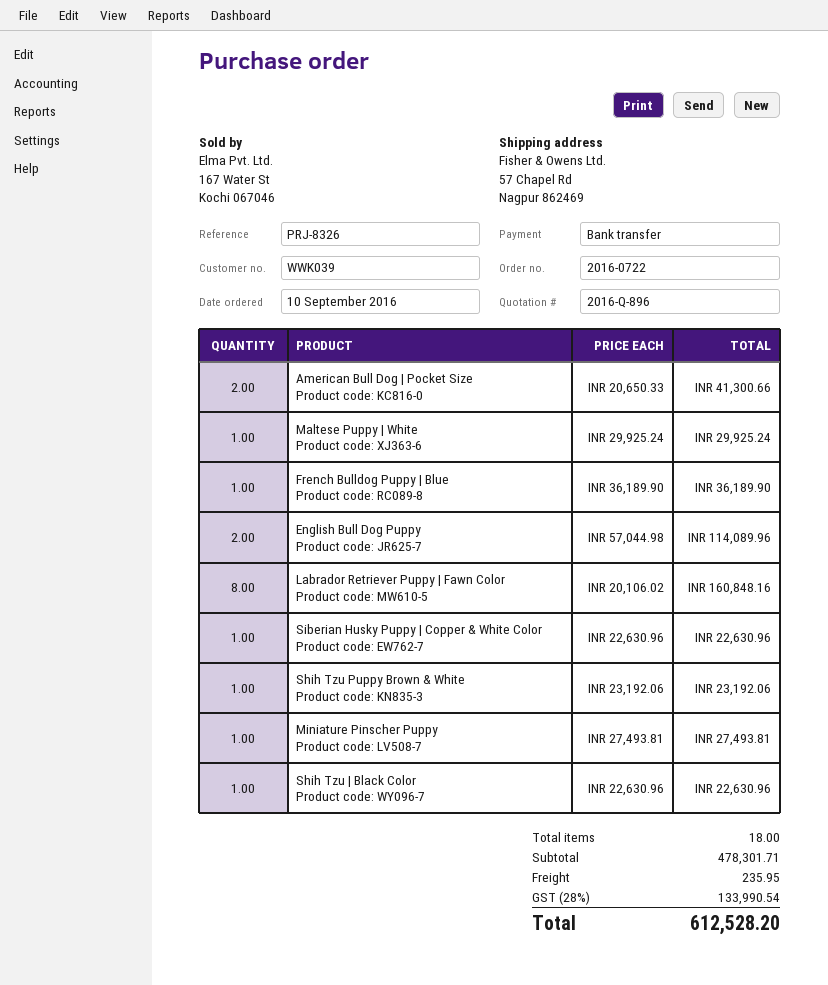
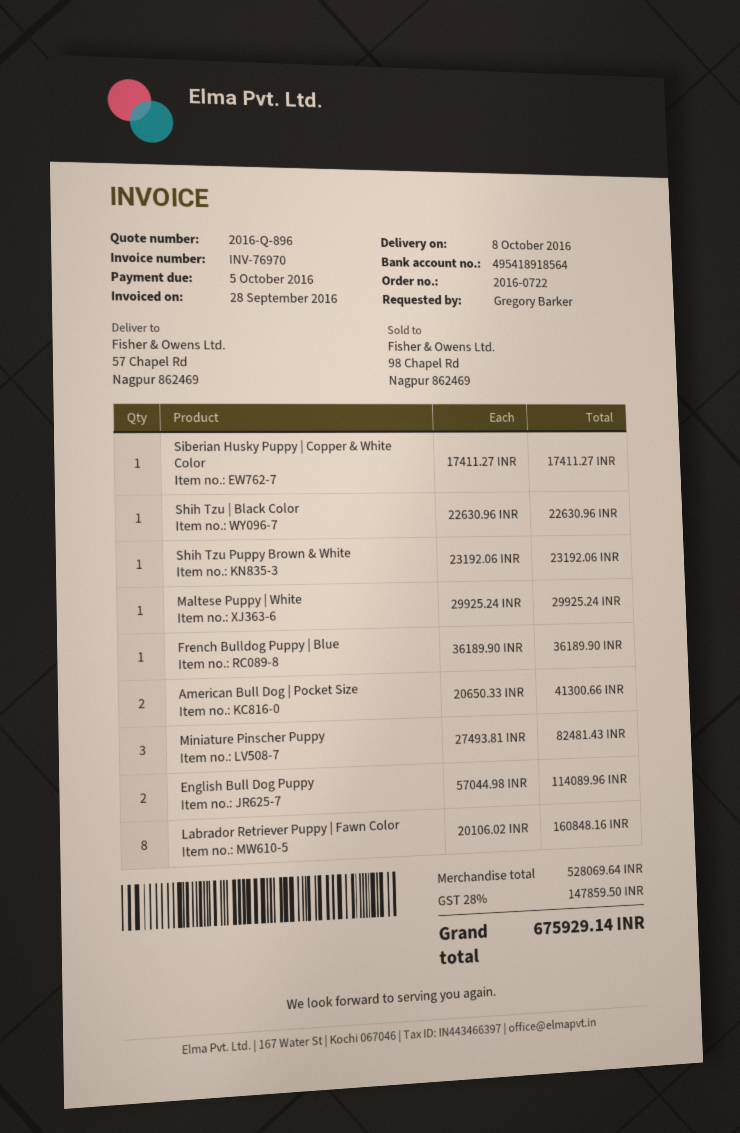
Siberian Husky Puppy | Copper & White Color: 1 x 22630.96 = 22630.96 -> 1 x 17411.27 = 17411.27
Miniature Pinscher Puppy: 1 x 27493.81 = 27493.81 -> 3 x 27493.81 = 82481.43
subtotal: 478301.71 -> 528069.64
shipping: 235.95 -> none
tax: 28% = 133990.54 -> 28% = 147859.50
total: 612528.20 -> 675929.14

